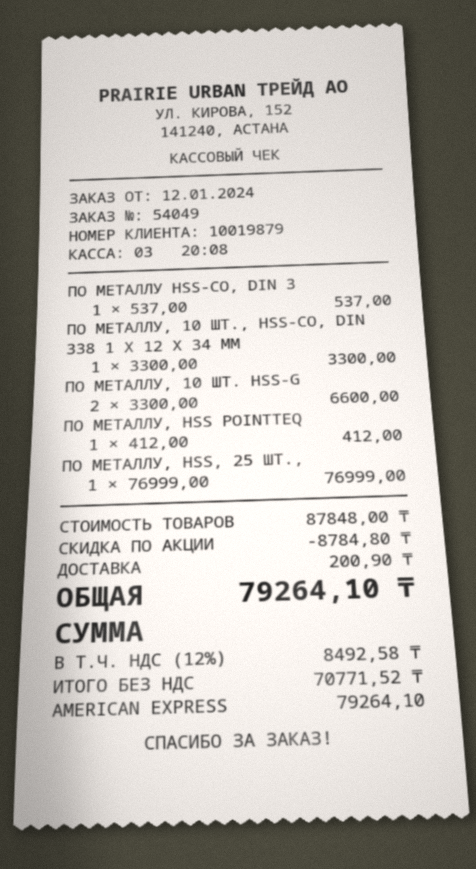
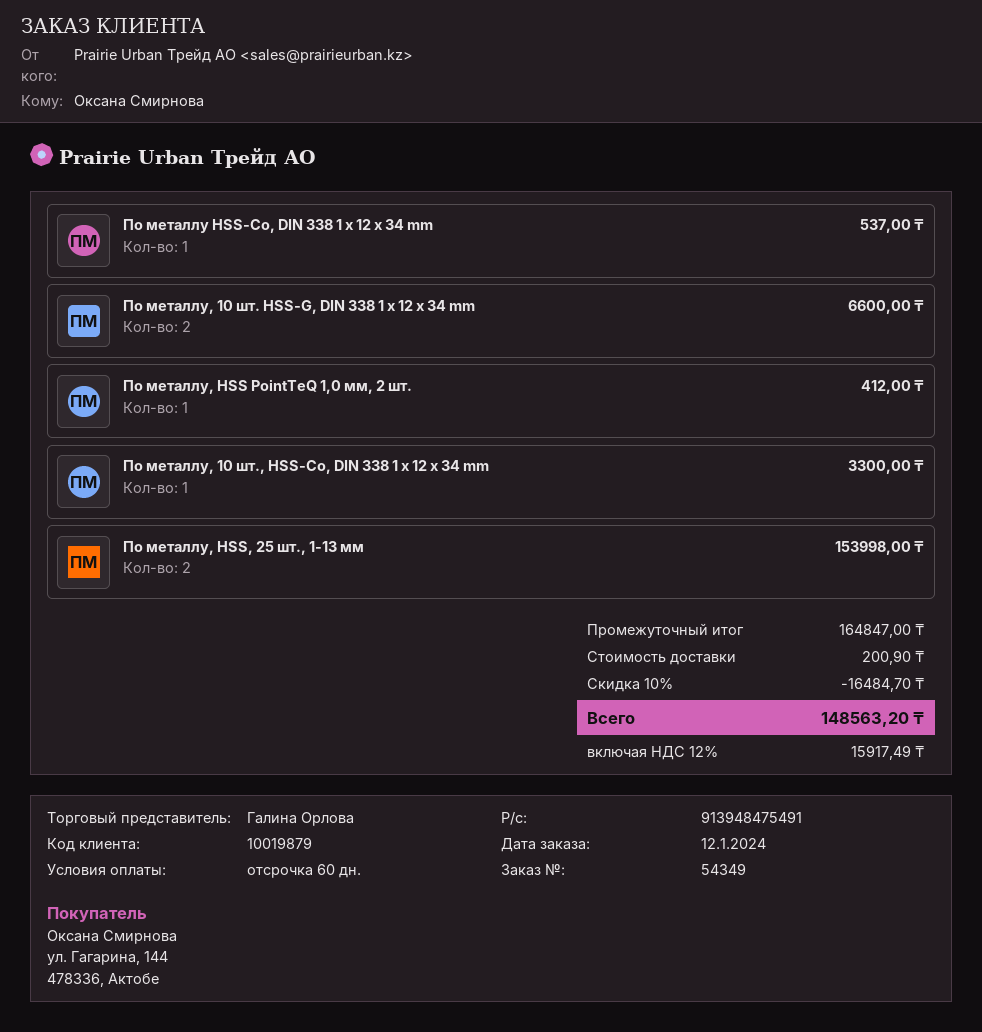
order number: 54049 -> 54349
ПО МЕТАЛЛУ, HSS, 25 ШТ.,: 1 for 76999.00 -> 2 for 153998.00
subtotal: 87848.00 -> 164847.00
discount: 8784.80 -> 16484.70
tax: 12% = 8492.58 -> 12% = 15917.49
total: 79264.10 -> 148563.20

